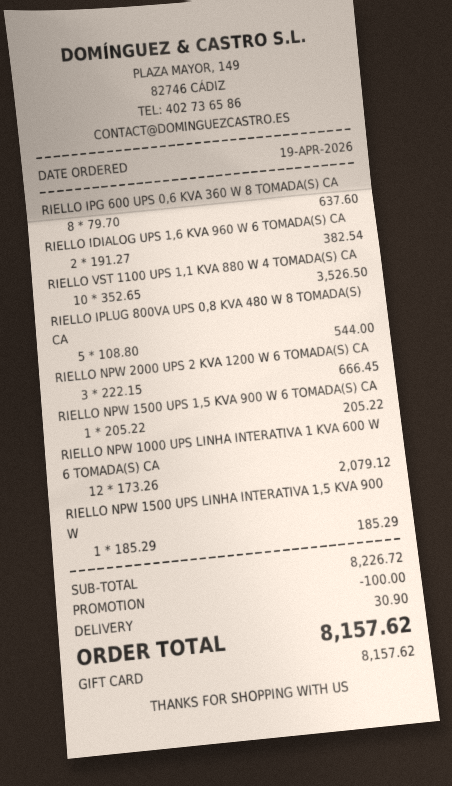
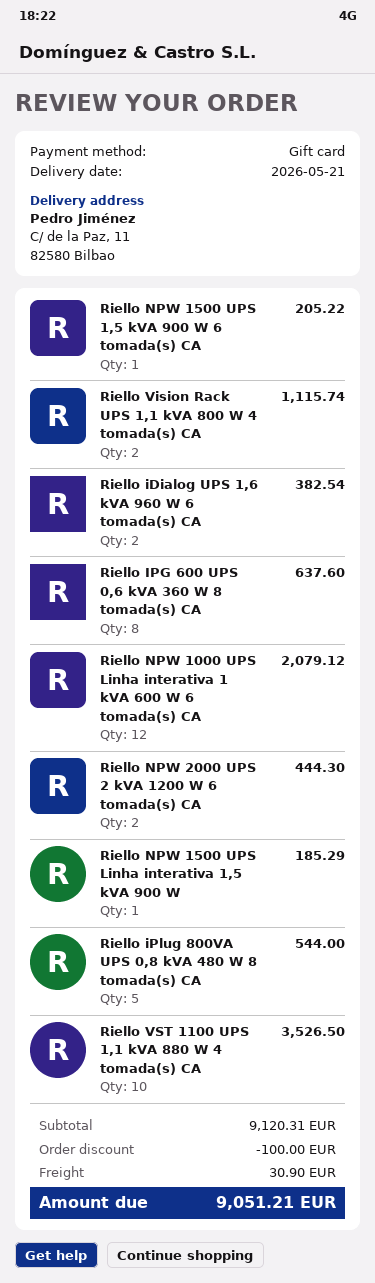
RIELLO NPW 2000 UPS 2 KVA 1200 W 6 TOMADA(S) CA: 3 for 666.45 -> 2 for 444.30
Riello Vision Rack UPS 1,1 kVA 800 W 4 tomada(s) CA: none -> 2 for 1115.74
subtotal: 8226.72 -> 9120.31
total: 8157.62 -> 9051.21

